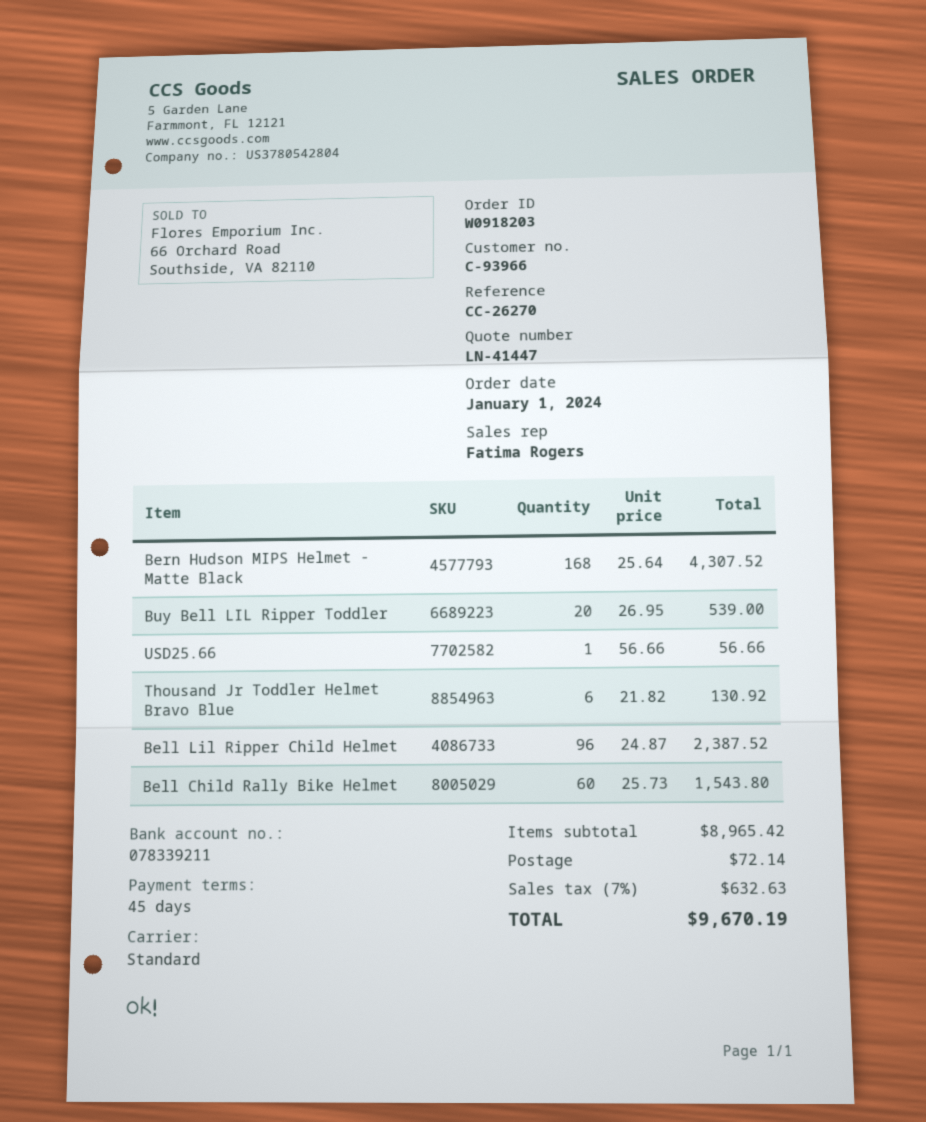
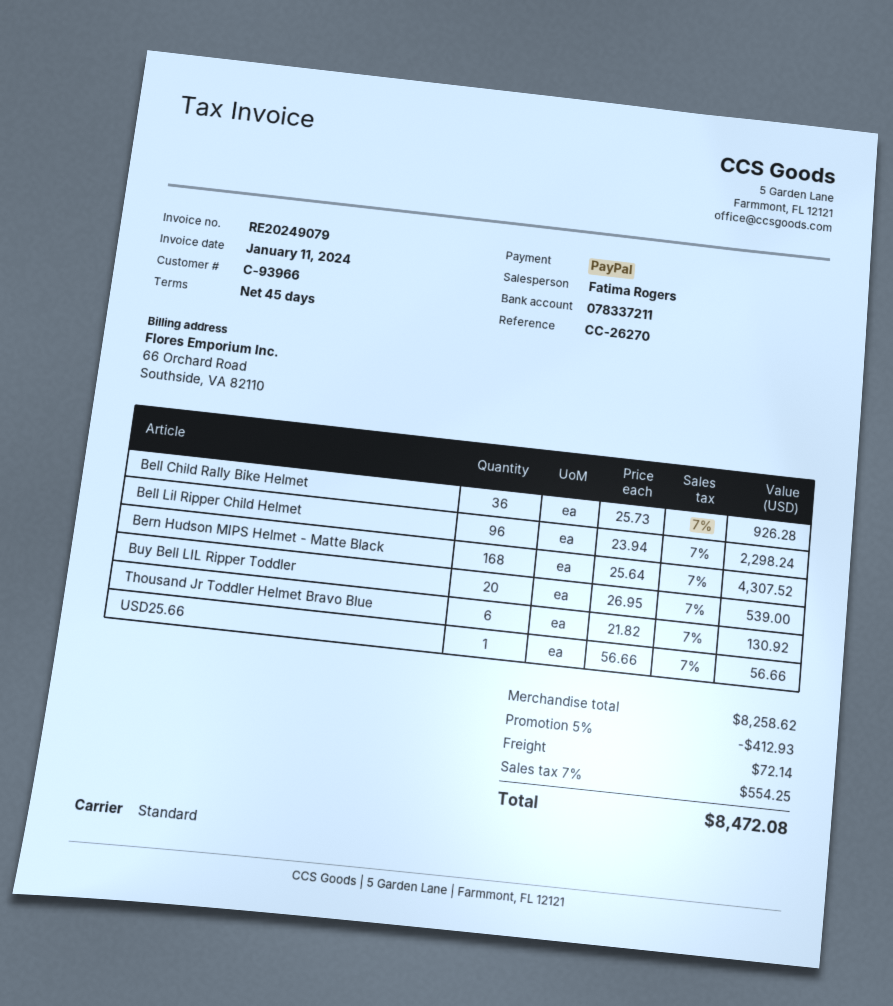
bank account: 078339211 -> 078337211
Bell Lil Ripper Child Helmet: 96 x 24.87 = 2387.52 -> 96 x 23.94 = 2298.24
Bell Child Rally Bike Helmet: 60 x 25.73 = 1543.80 -> 36 x 25.73 = 926.28
subtotal: 8965.42 -> 8258.62
discount: none -> 5% = 412.93
tax: 7% = 632.63 -> 7% = 554.25
total: 9670.19 -> 8472.08

